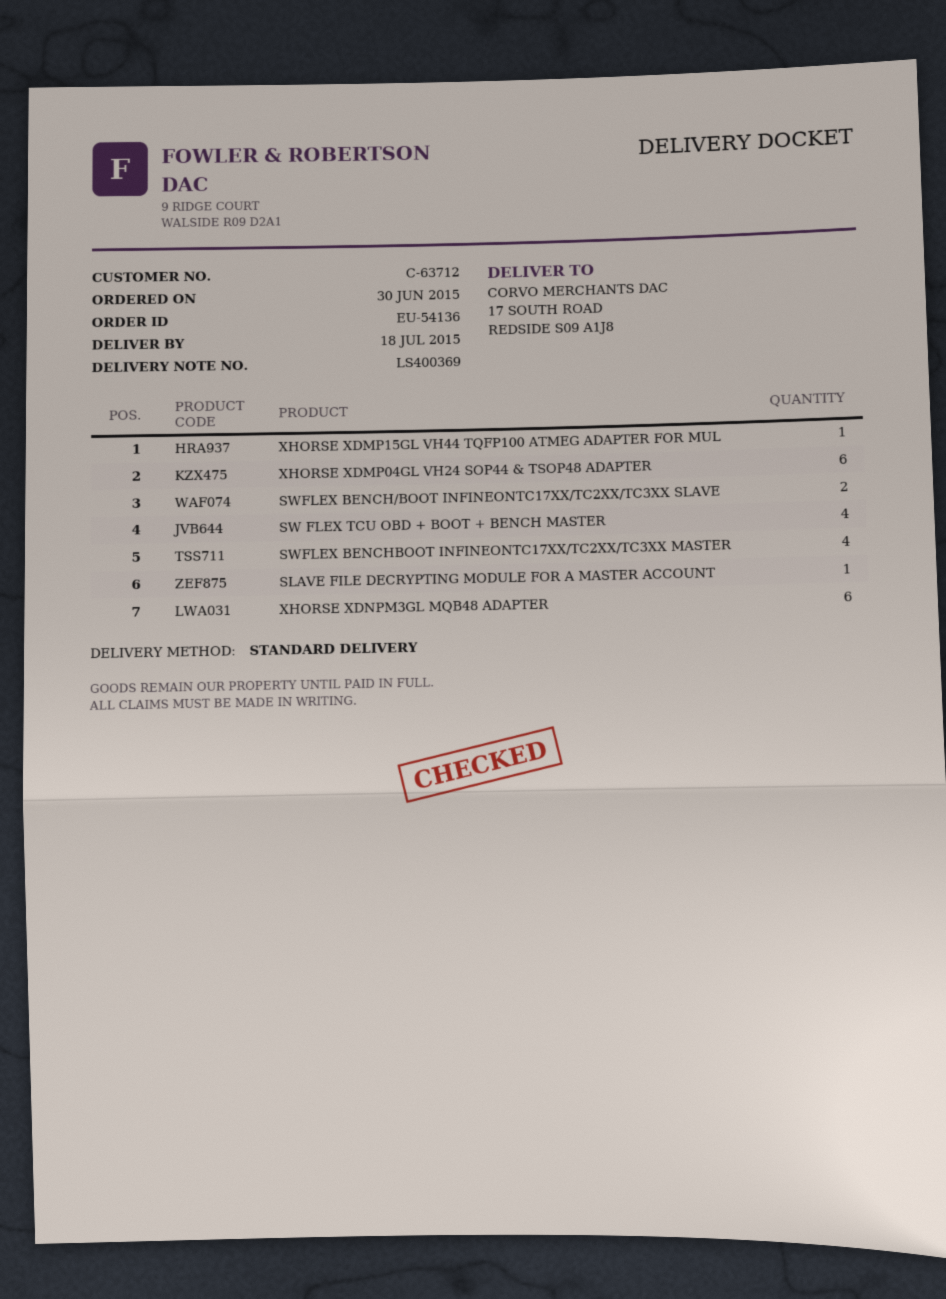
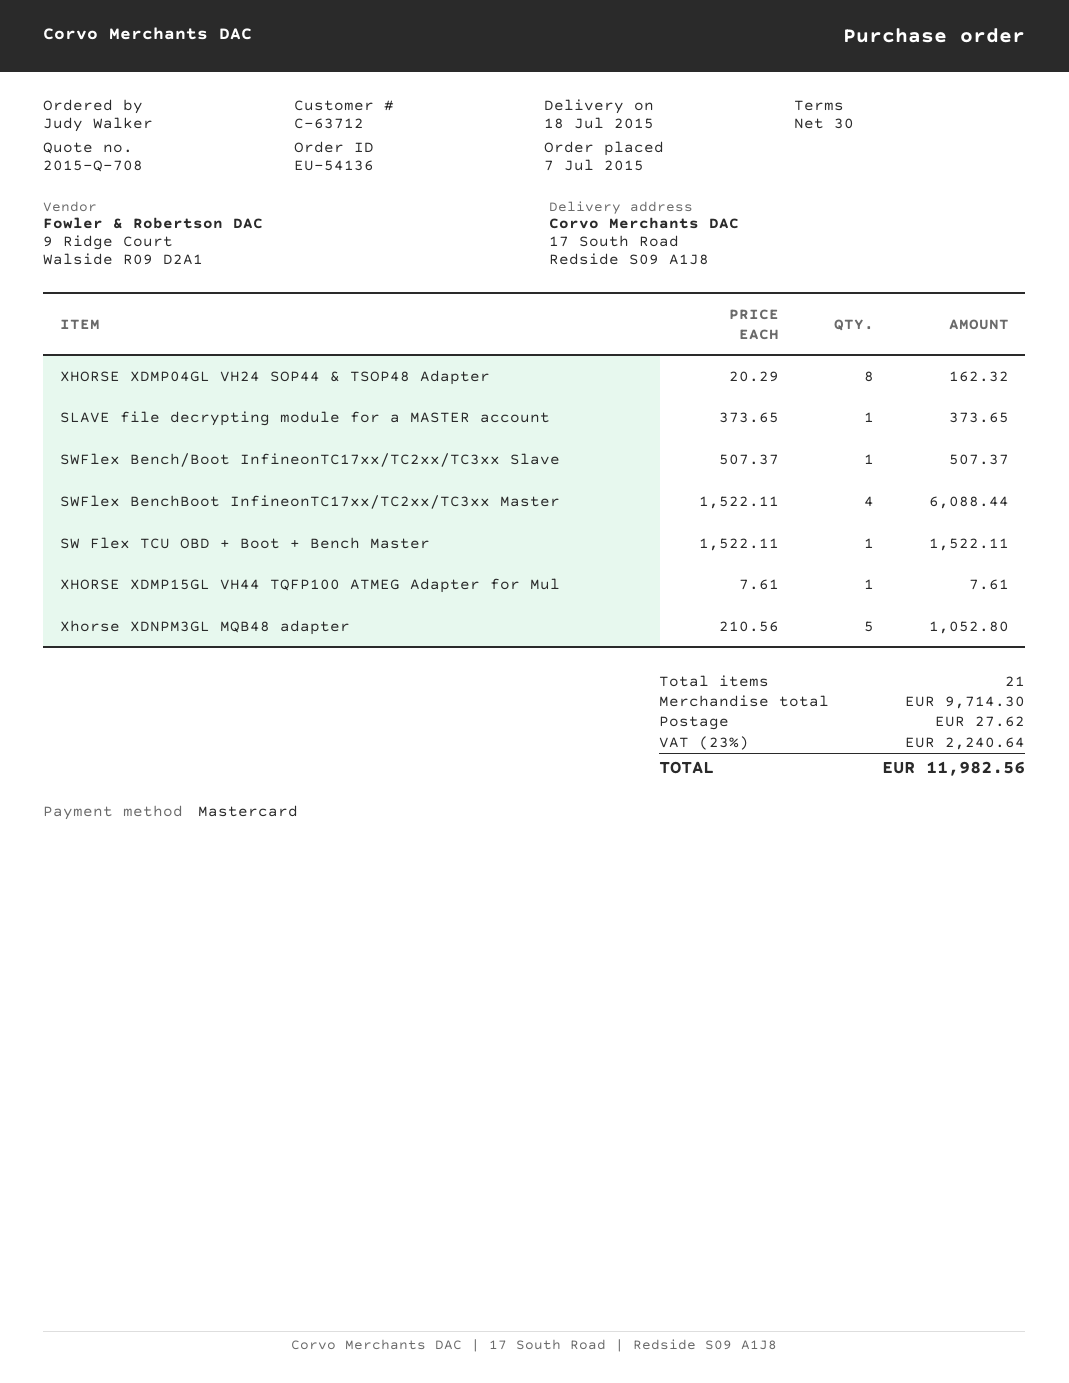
order date: 2015-06-30 -> 2015-07-07
XHORSE XDMP04GL VH24 SOP44 & TSOP48 ADAPTER: 6 -> 8
SWFLEX BENCH/BOOT INFINEONTC17XX/TC2XX/TC3XX SLAVE: 2 -> 1
SW FLEX TCU OBD + BOOT + BENCH MASTER: 4 -> 1
XHORSE XDNPM3GL MQB48 ADAPTER: 6 -> 5

